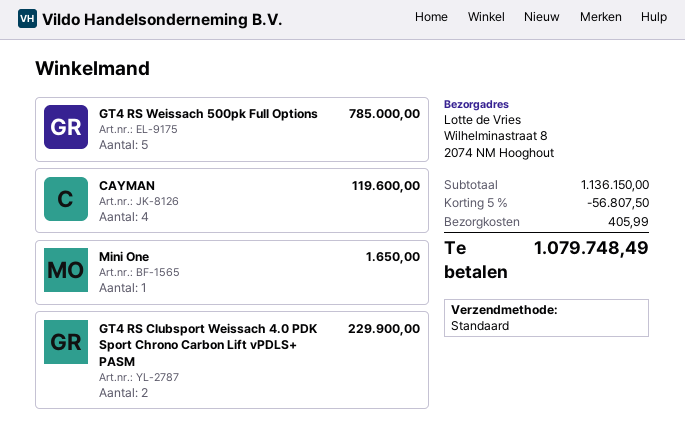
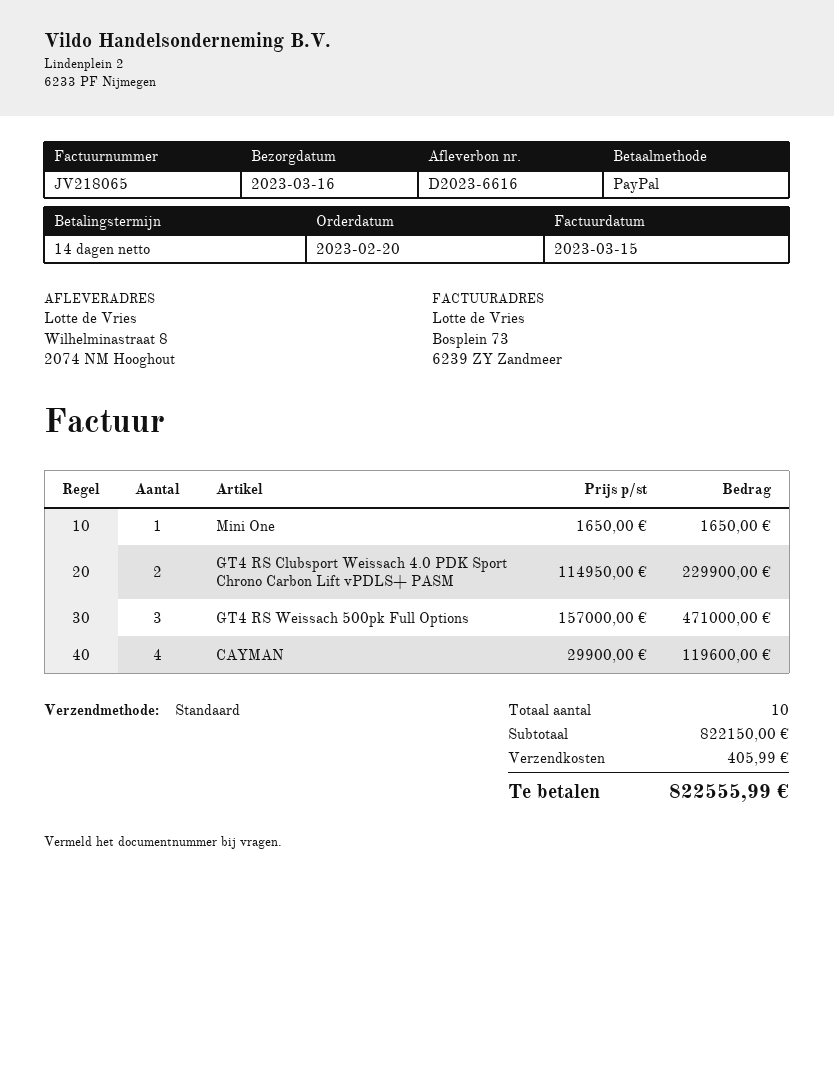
GT4 RS Weissach 500pk Full Options: 5 for 785000.00 -> 3 for 471000.00
subtotal: 1136150.00 -> 822150.00
discount: 5% = 56807.50 -> none
total: 1079748.49 -> 822555.99

